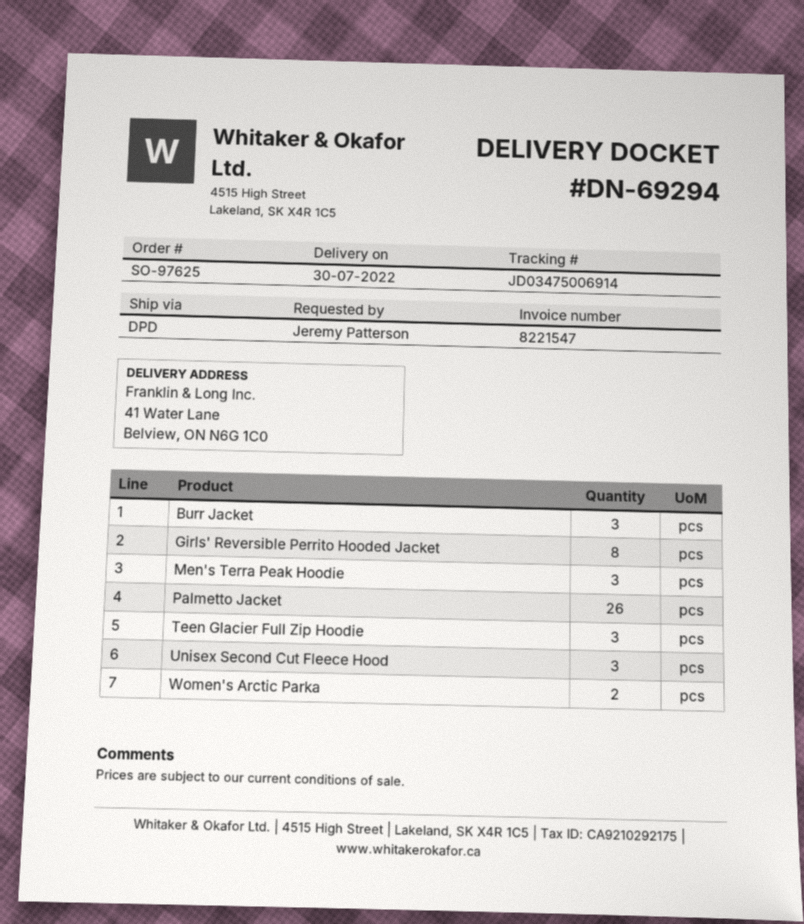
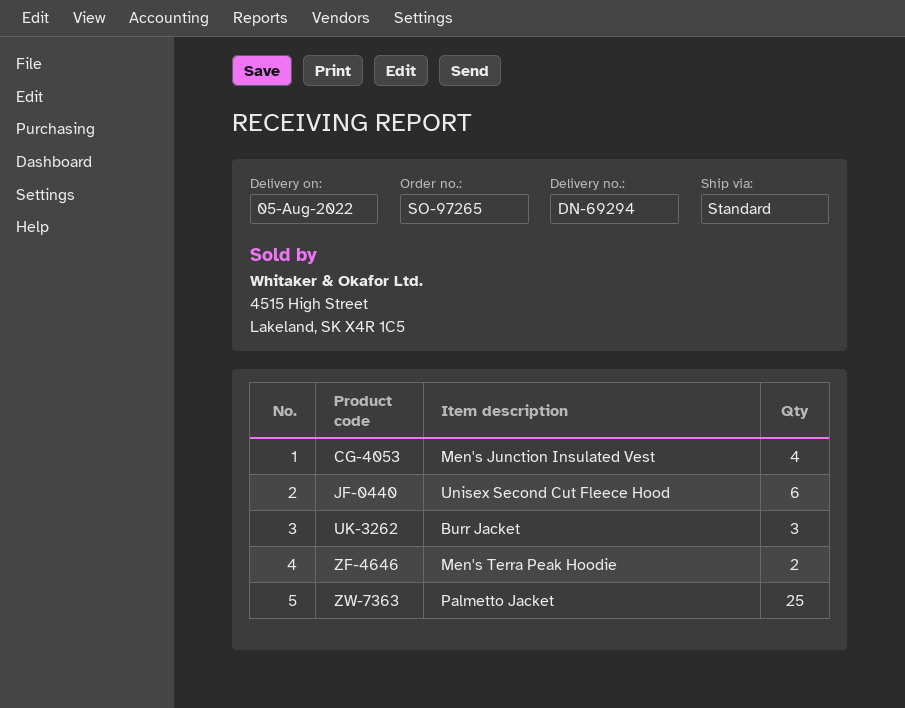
order number: SO-97625 -> SO-97265
delivery date: 2022-07-30 -> 2022-08-05
shipping method: DPD -> standard
Girls' Reversible Perrito Hooded Jacket: 8 -> none
Men's Terra Peak Hoodie: 3 -> 2
Palmetto Jacket: 26 -> 25
Teen Glacier Full Zip Hoodie: 3 -> none
Unisex Second Cut Fleece Hood: 3 -> 6
Women's Arctic Parka: 2 -> none
Men's Junction Insulated Vest: none -> 4

